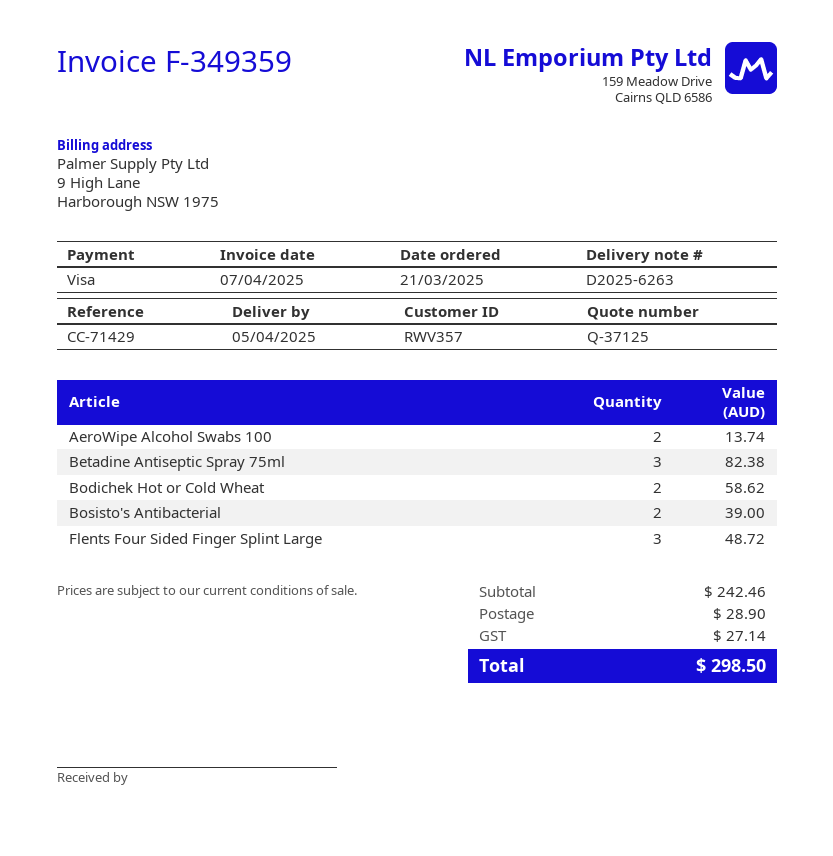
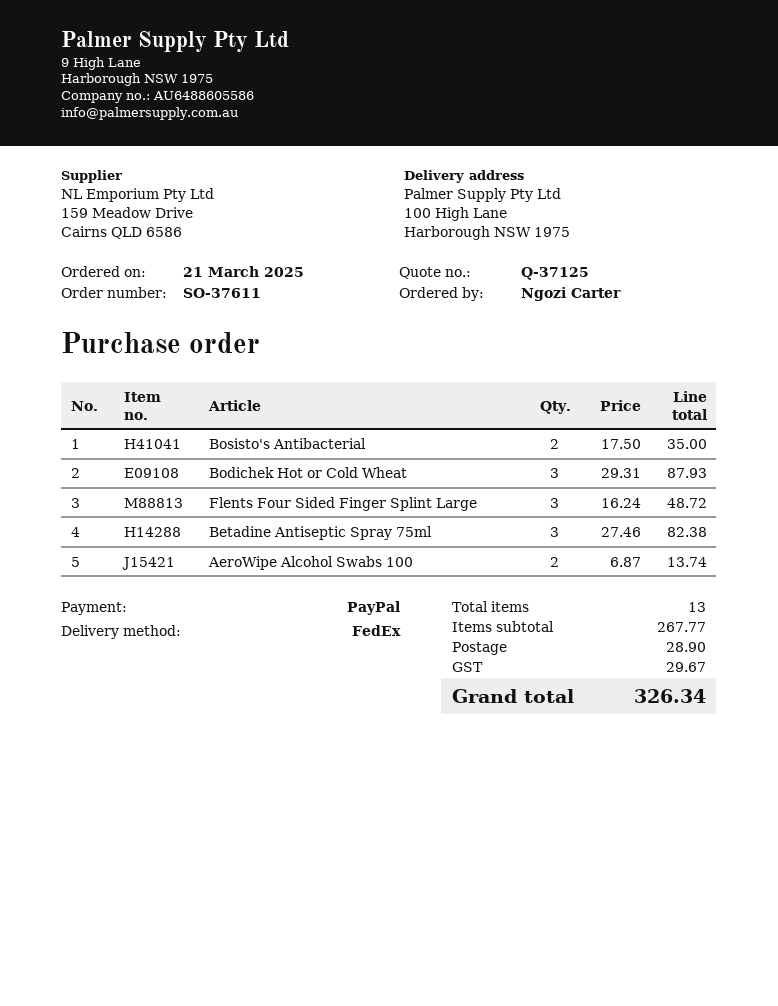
payment method: Visa -> PayPal
Bodichek Hot or Cold Wheat: 2 for 58.62 -> 3 for 87.93
Bosisto's Antibacterial: 2 for 39.00 -> 2 for 35.00
subtotal: 242.46 -> 267.77
tax: 27.14 -> 29.67
total: 298.50 -> 326.34

